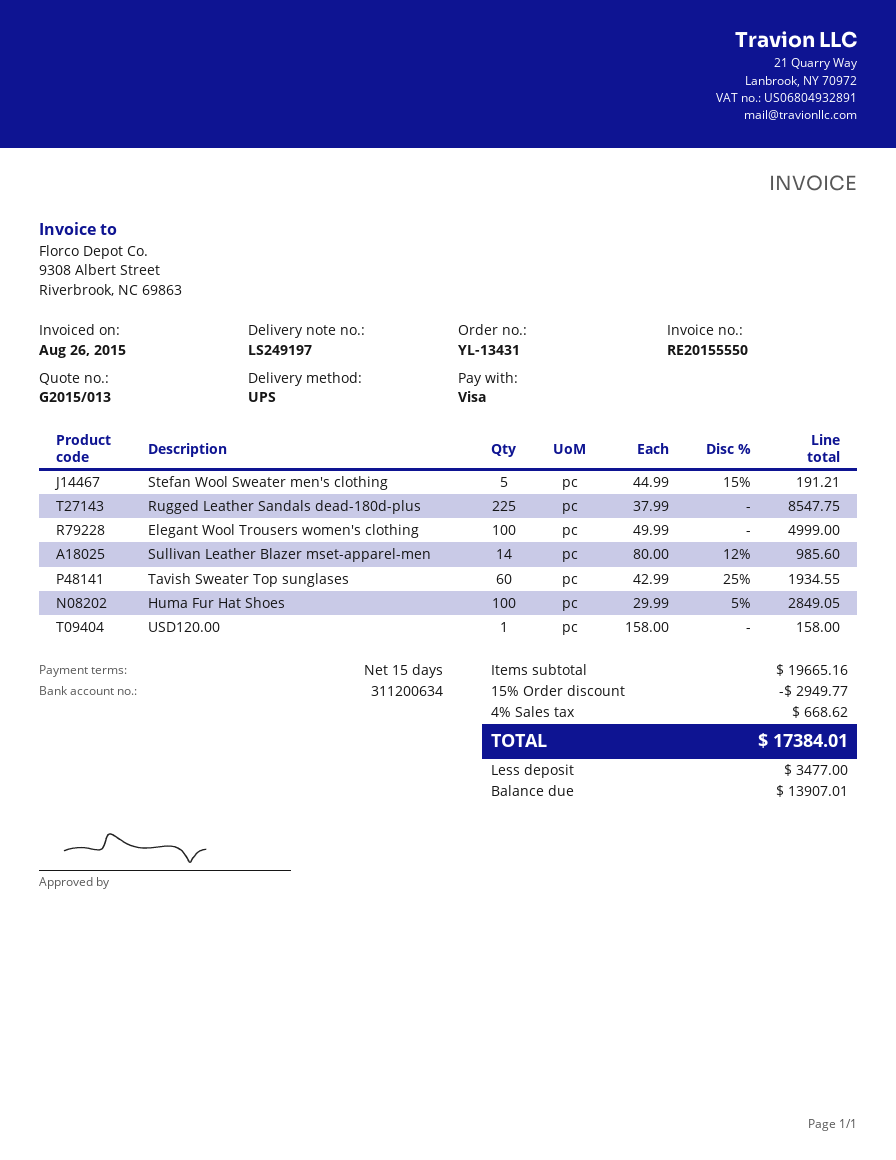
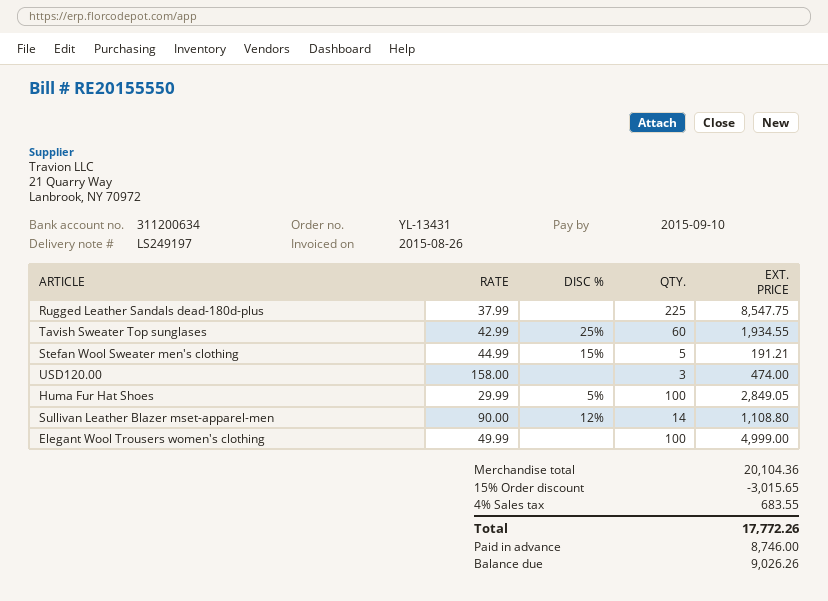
Sullivan Leather Blazer mset-apparel-men: 14 x 80.00 - 12% = 985.60 -> 14 x 90.00 - 12% = 1108.80
USD120.00: 1 x 158.00 = 158.00 -> 3 x 158.00 = 474.00
subtotal: 19665.16 -> 20104.36
discount: 15% = 2949.77 -> 15% = 3015.65
tax: 4% = 668.62 -> 4% = 683.55
total: 17384.01 -> 17772.26
deposit: 3477.00 -> 8746.00
balance: 13907.01 -> 9026.26

